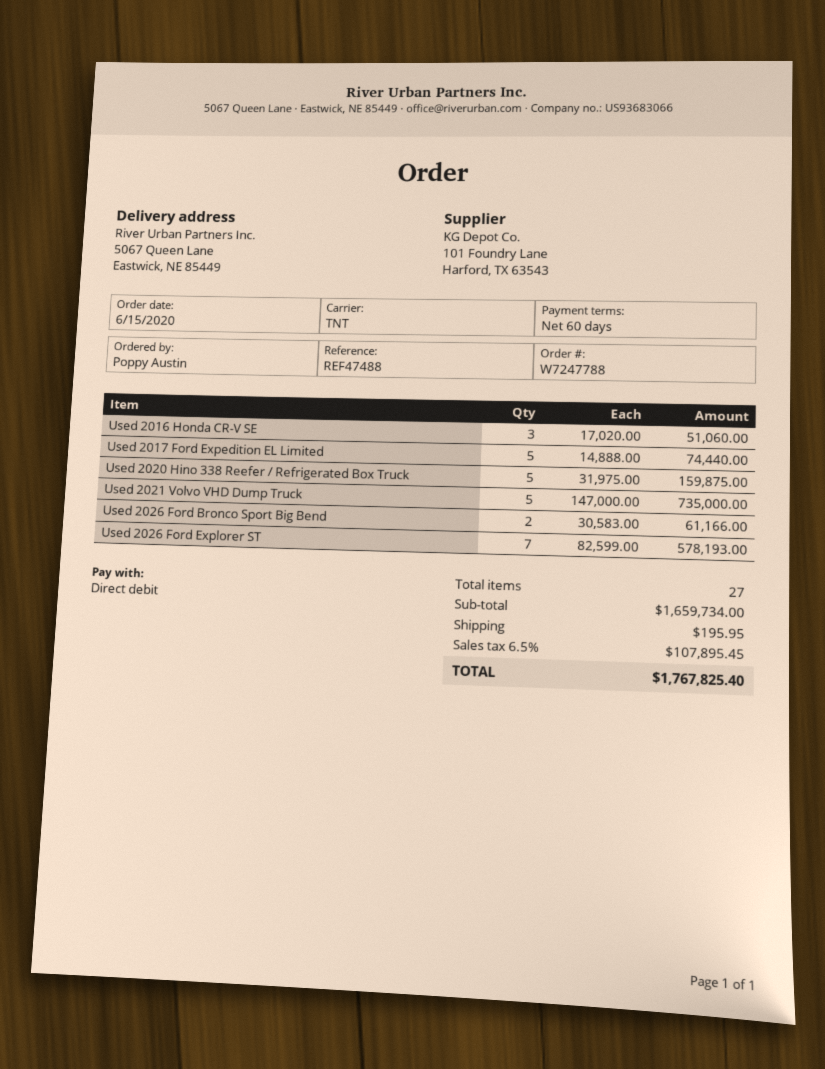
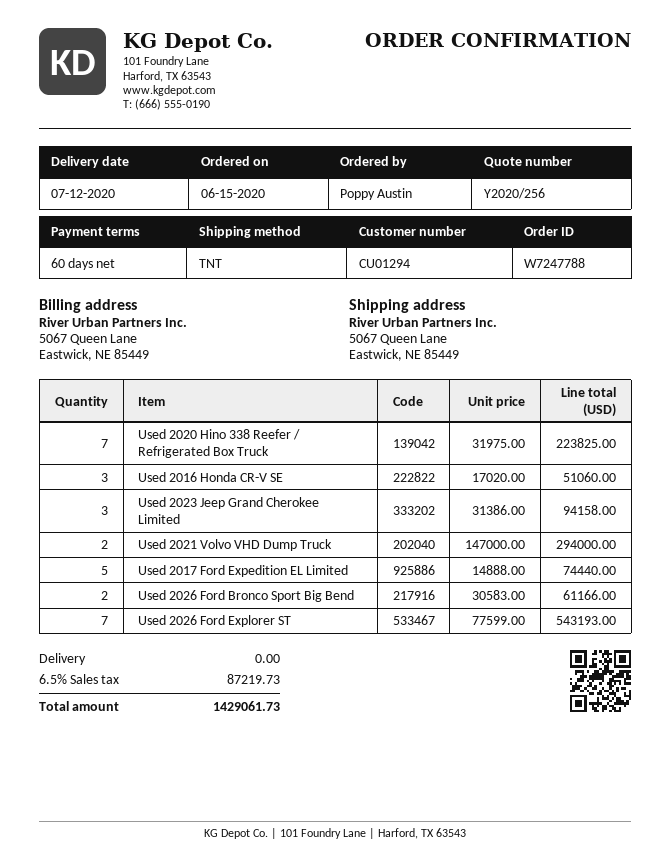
Used 2020 Hino 338 Reefer / Refrigerated Box Truck: 5 x 31975.00 = 159875.00 -> 7 x 31975.00 = 223825.00
Used 2021 Volvo VHD Dump Truck: 5 x 147000.00 = 735000.00 -> 2 x 147000.00 = 294000.00
Used 2026 Ford Explorer ST: 7 x 82599.00 = 578193.00 -> 7 x 77599.00 = 543193.00
Used 2023 Jeep Grand Cherokee Limited: none -> 3 x 31386.00 = 94158.00
shipping: 195.95 -> 0.00
tax: 6.5% = 107895.45 -> 6.5% = 87219.73
total: 1767825.40 -> 1429061.73

